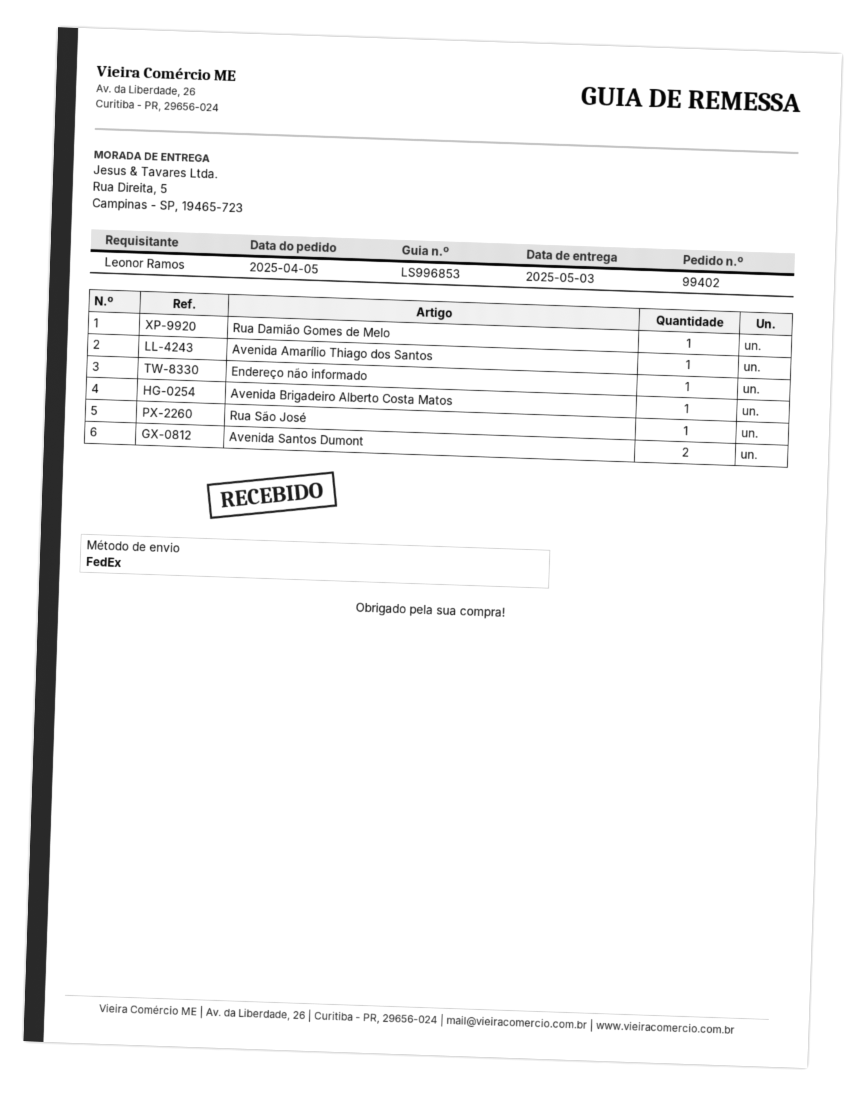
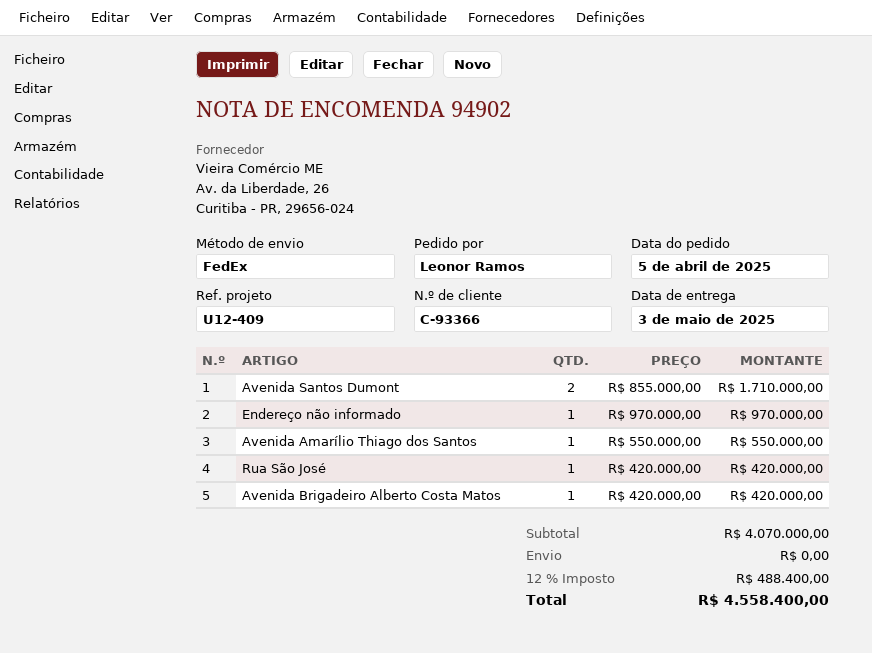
order number: 99402 -> 94902
Rua Damião Gomes de Melo: 1 -> none

